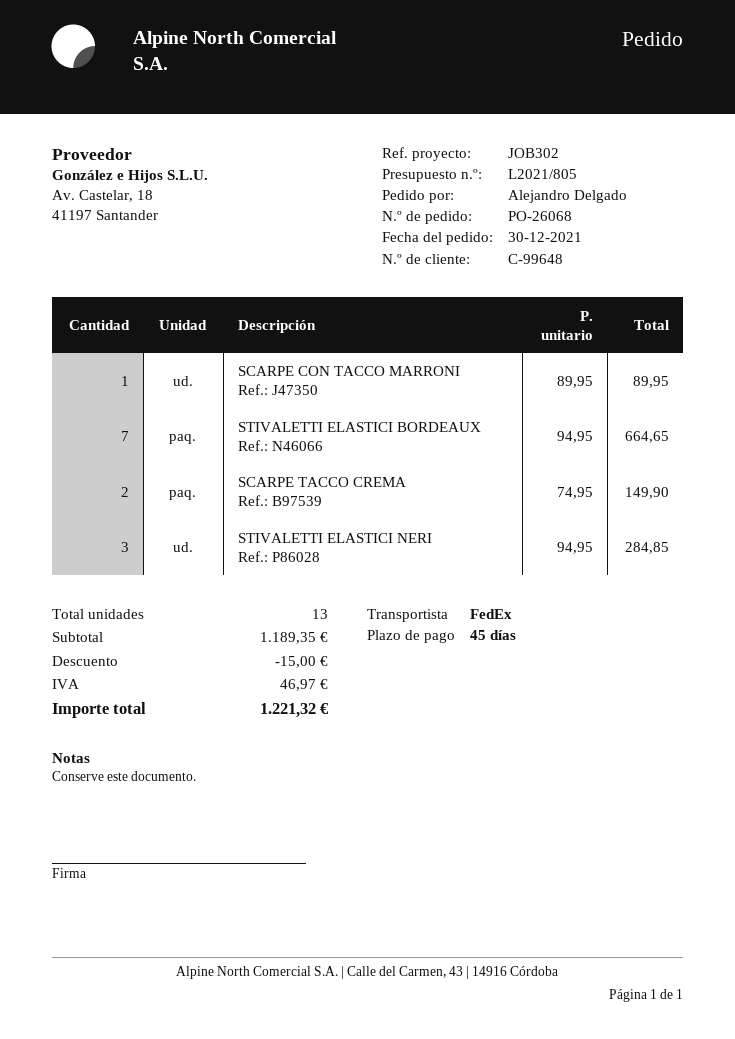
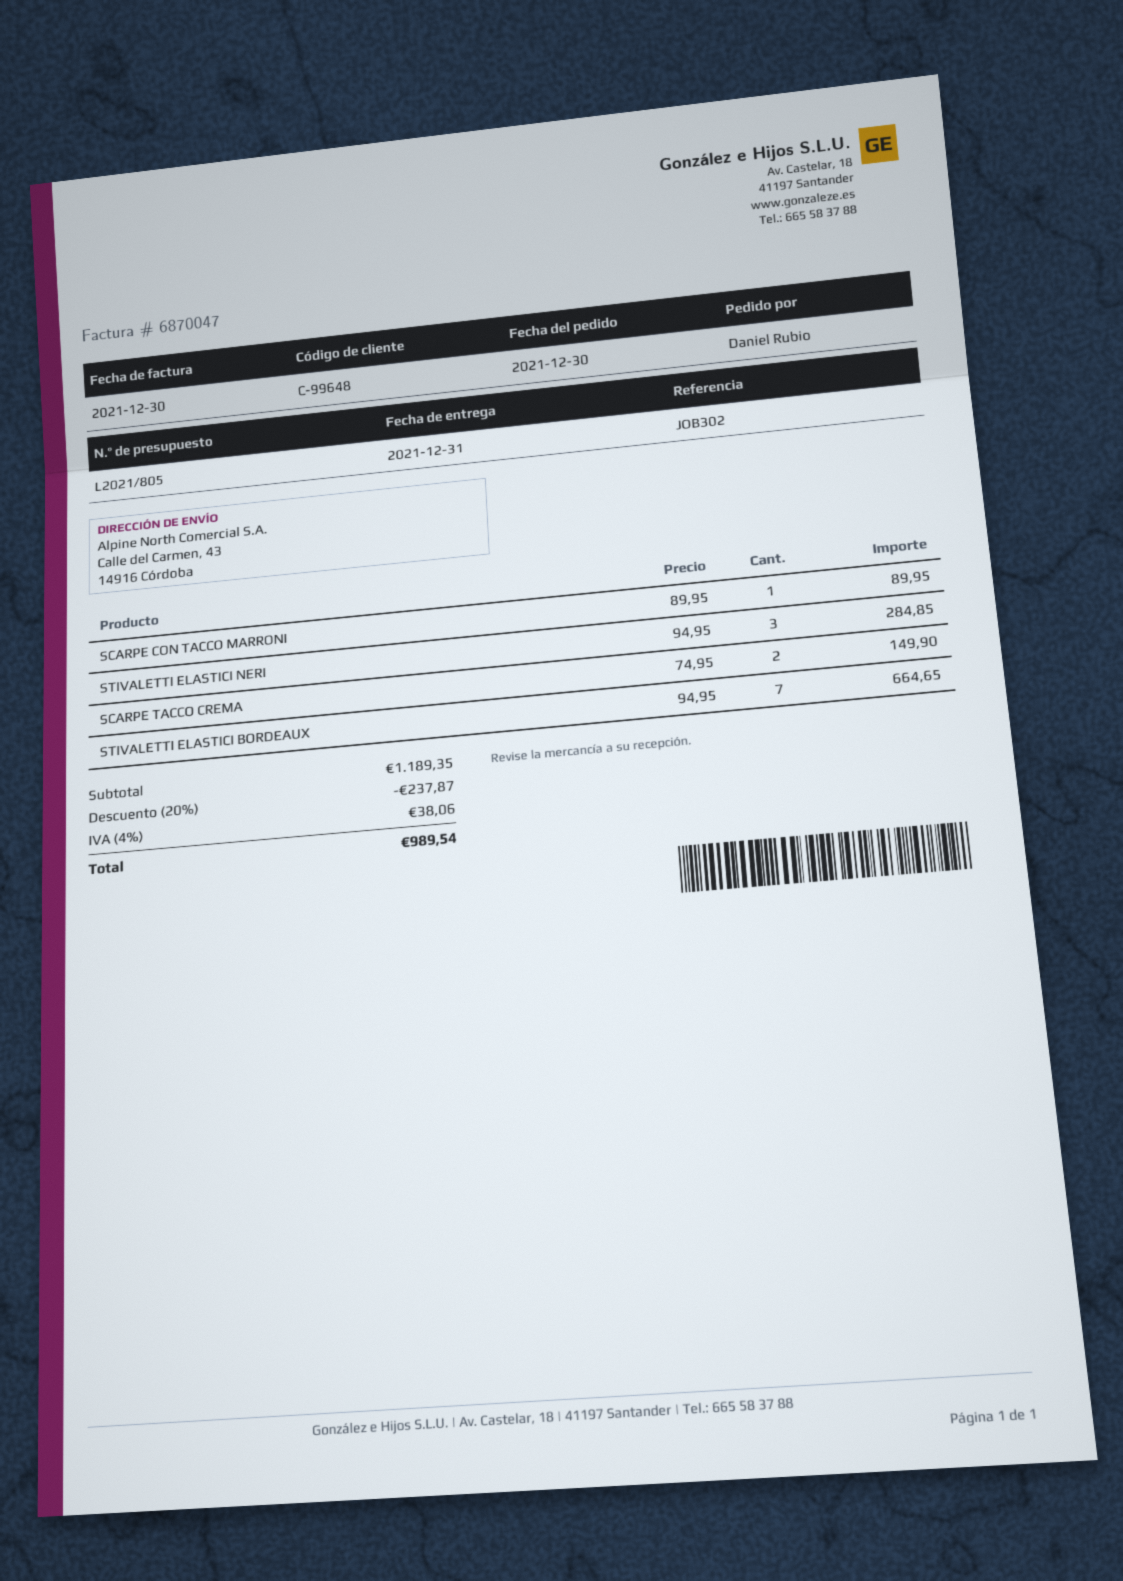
ordered by: Alejandro Delgado -> Daniel Rubio
discount: 15.00 -> 237.87
tax: 46.97 -> 38.06
total: 1221.32 -> 989.54

